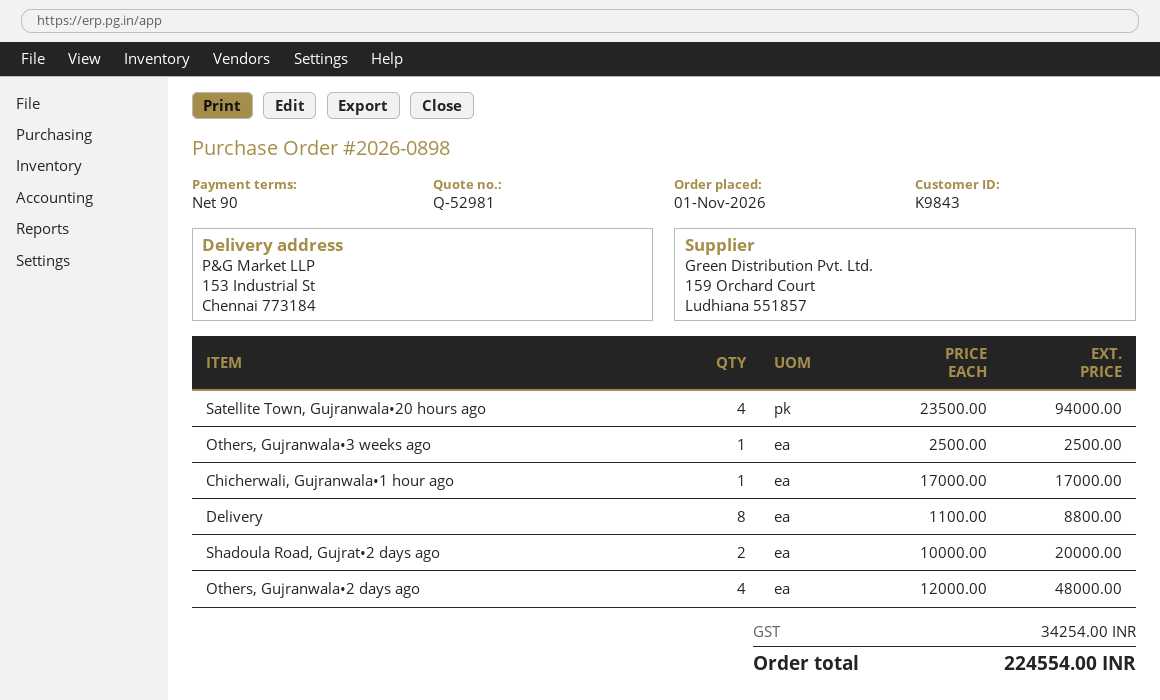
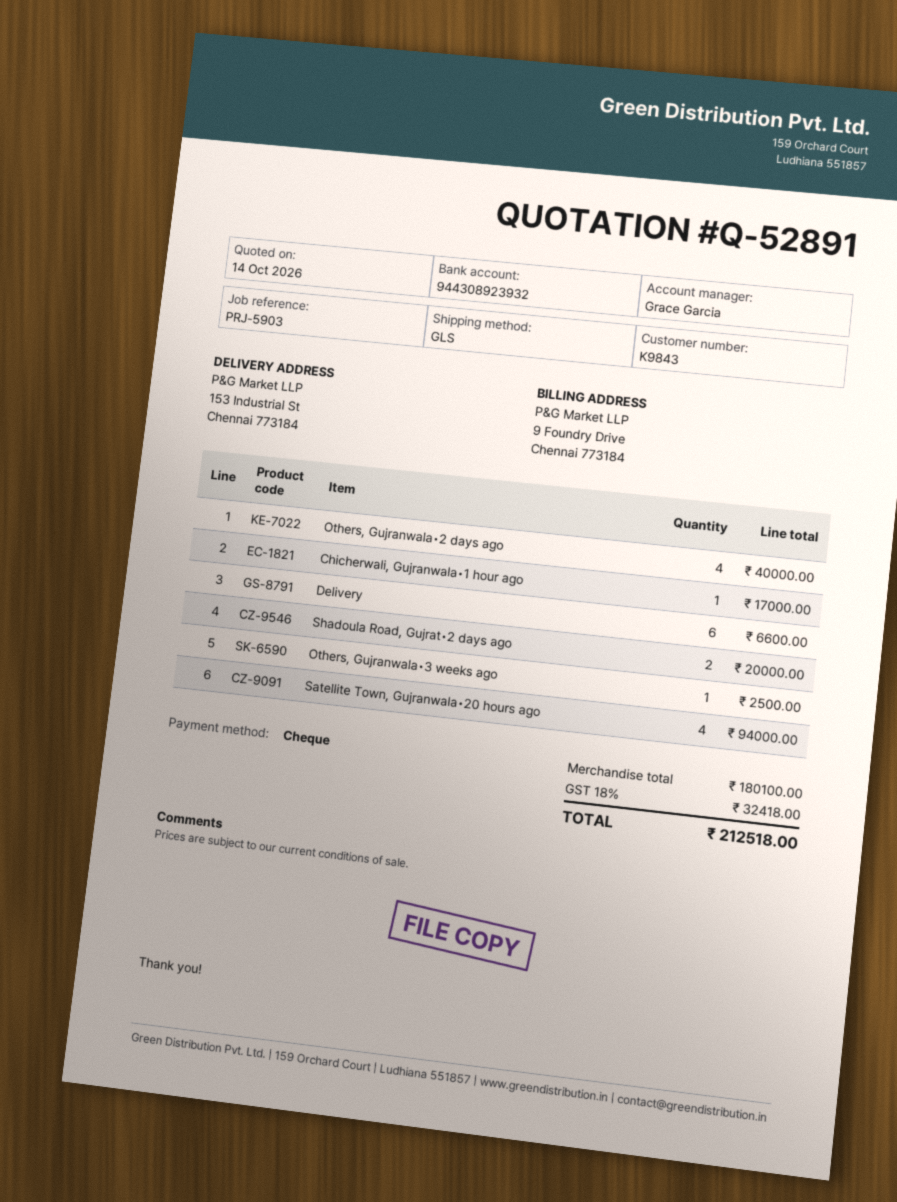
quote number: Q-52981 -> Q-52891
Delivery: 8 for 8800.00 -> 6 for 6600.00
Others, Gujranwala•2 days ago: 4 for 48000.00 -> 4 for 40000.00
tax: 34254.00 -> 32418.00
total: 224554.00 -> 212518.00

